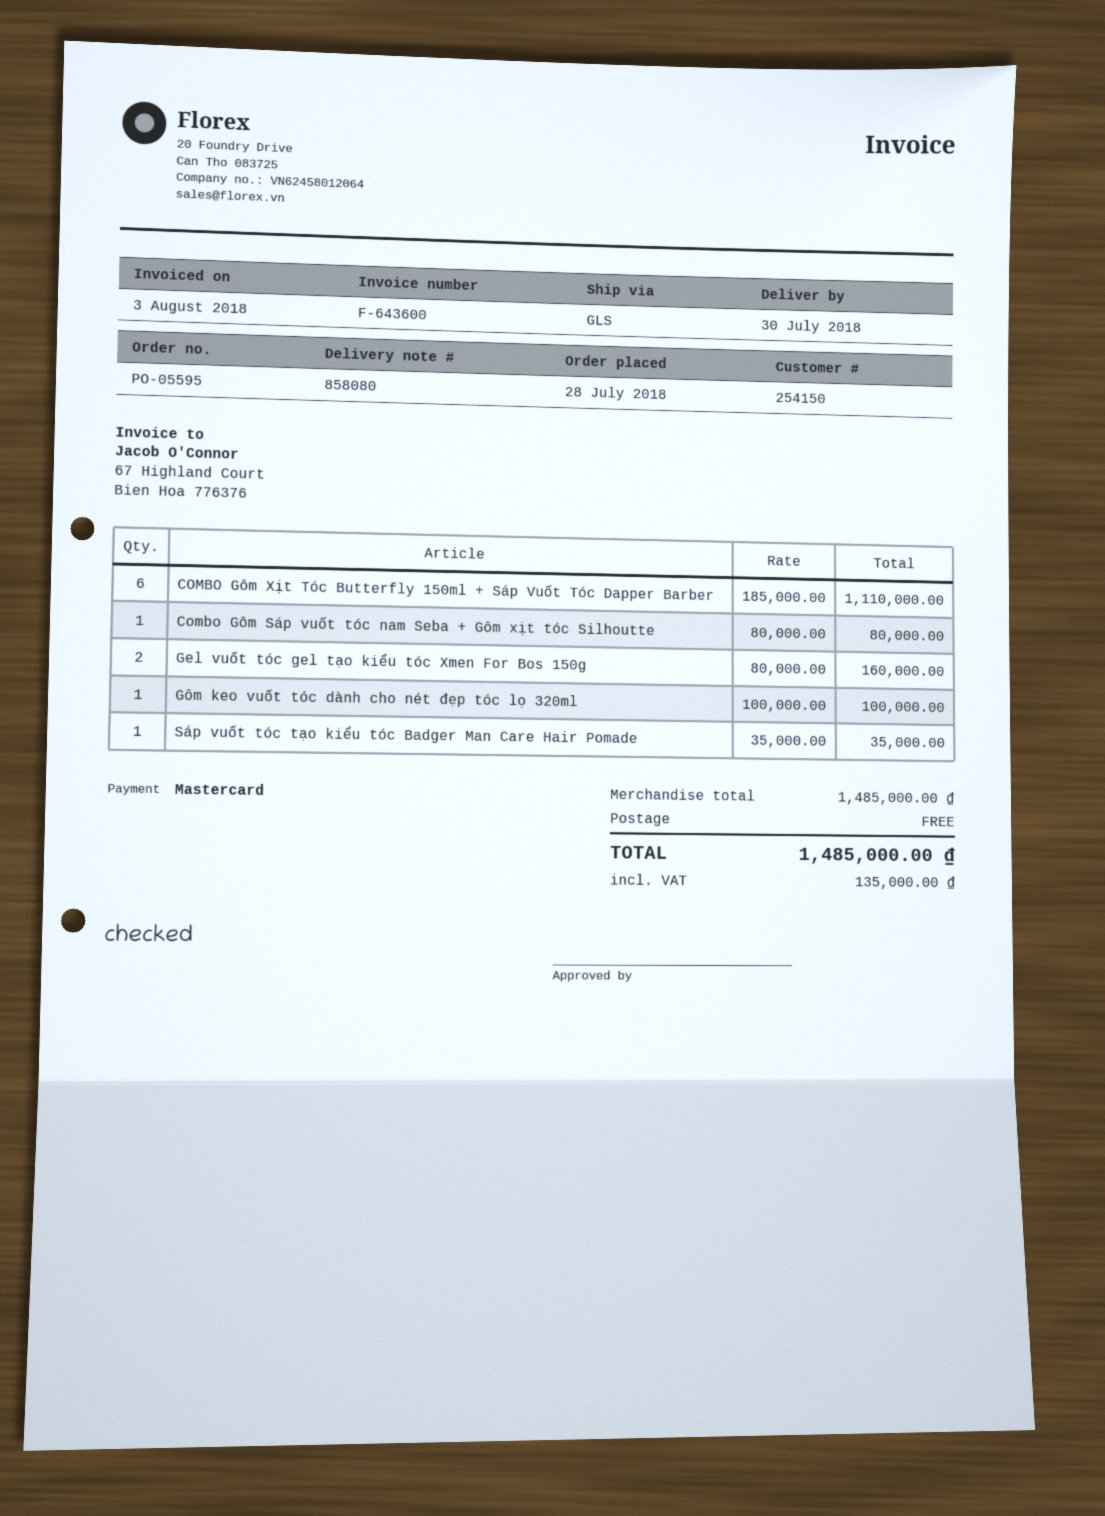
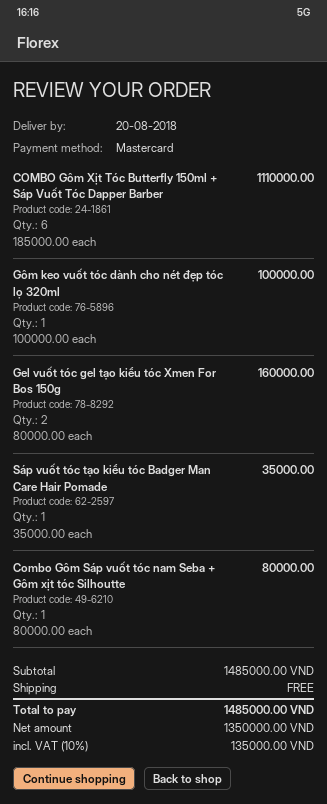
delivery date: 2018-07-30 -> 2018-08-20

